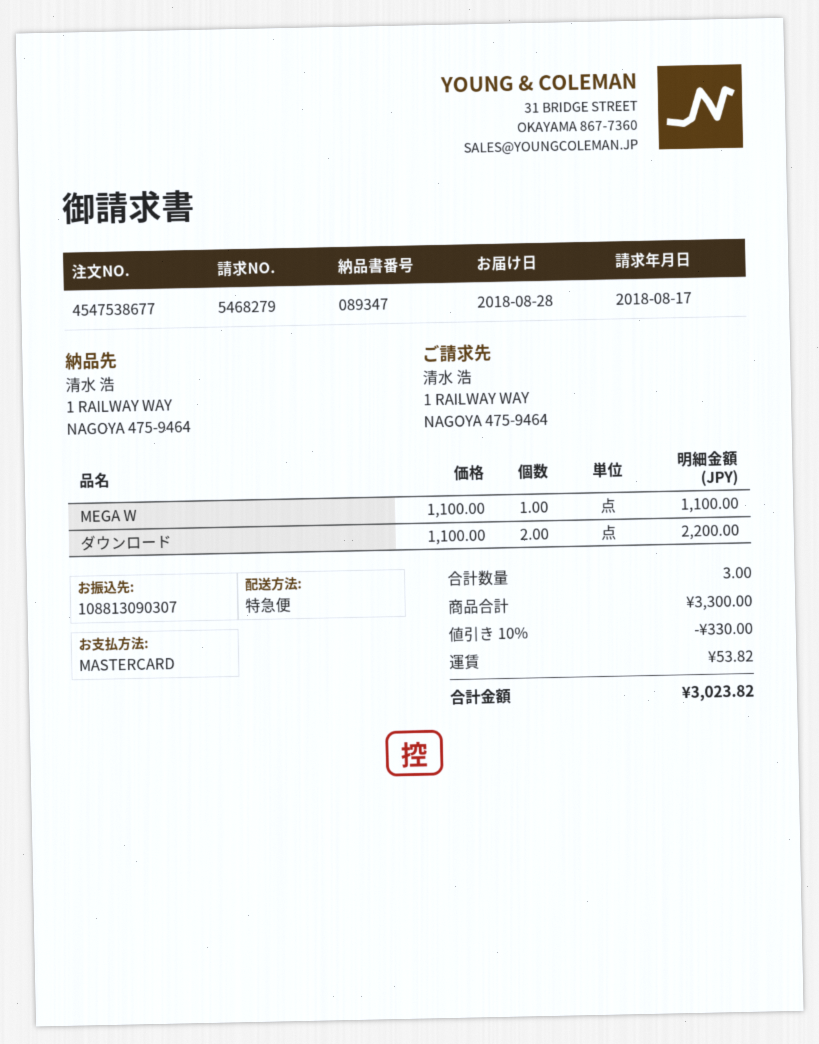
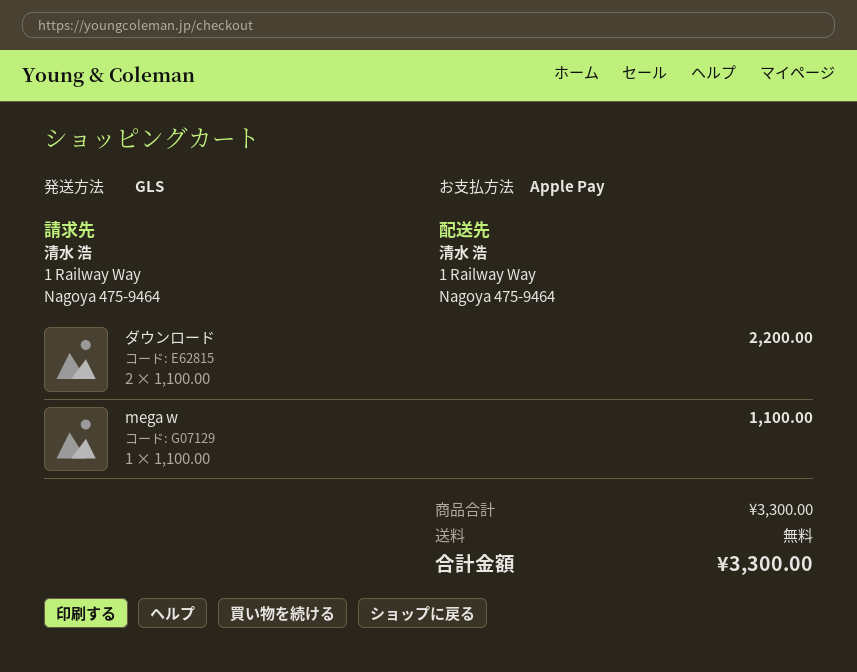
payment method: Mastercard -> Apple Pay
shipping method: express -> GLS
discount: 10% = 330.00 -> none
shipping: 53.82 -> 0.00
total: 3023.82 -> 3300.00

